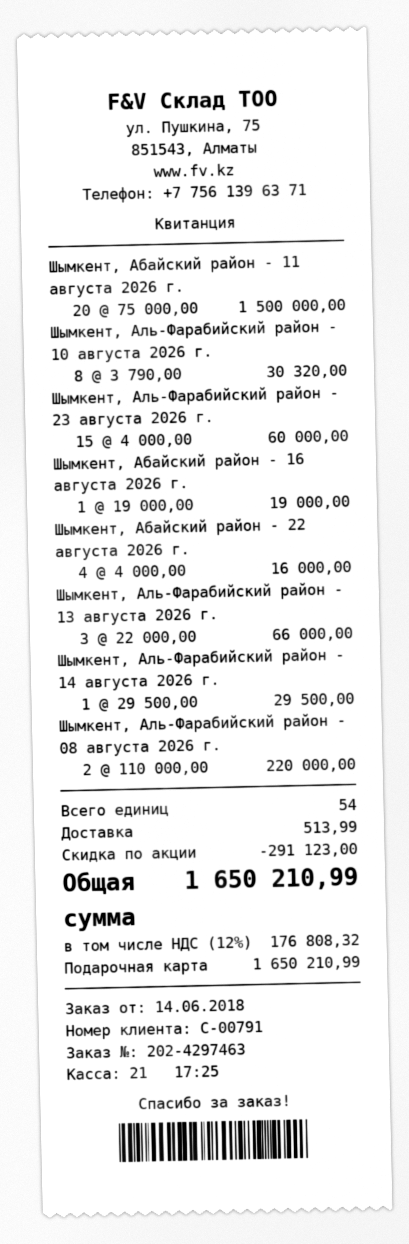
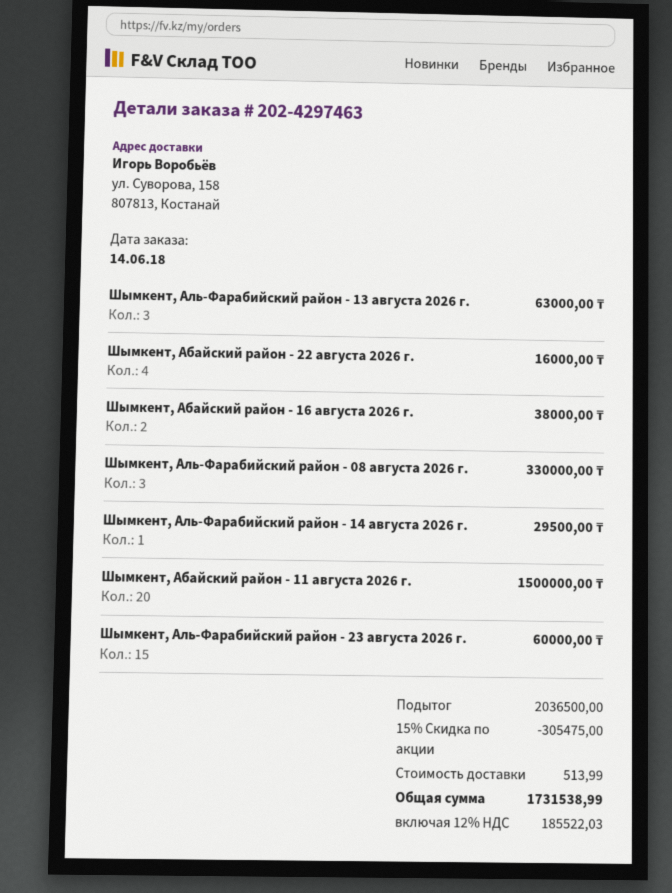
Шымкент, Аль-Фарабийский район - 10 августа 2026 г.: 8 for 30320.00 -> none
Шымкент, Абайский район - 16 августа 2026 г.: 1 for 19000.00 -> 2 for 38000.00
Шымкент, Аль-Фарабийский район - 13 августа 2026 г.: 3 for 66000.00 -> 3 for 63000.00
Шымкент, Аль-Фарабийский район - 08 августа 2026 г.: 2 for 220000.00 -> 3 for 330000.00
discount: 291123.00 -> 305475.00
tax: 12% = 176808.32 -> 12% = 185522.03
total: 1650210.99 -> 1731538.99

